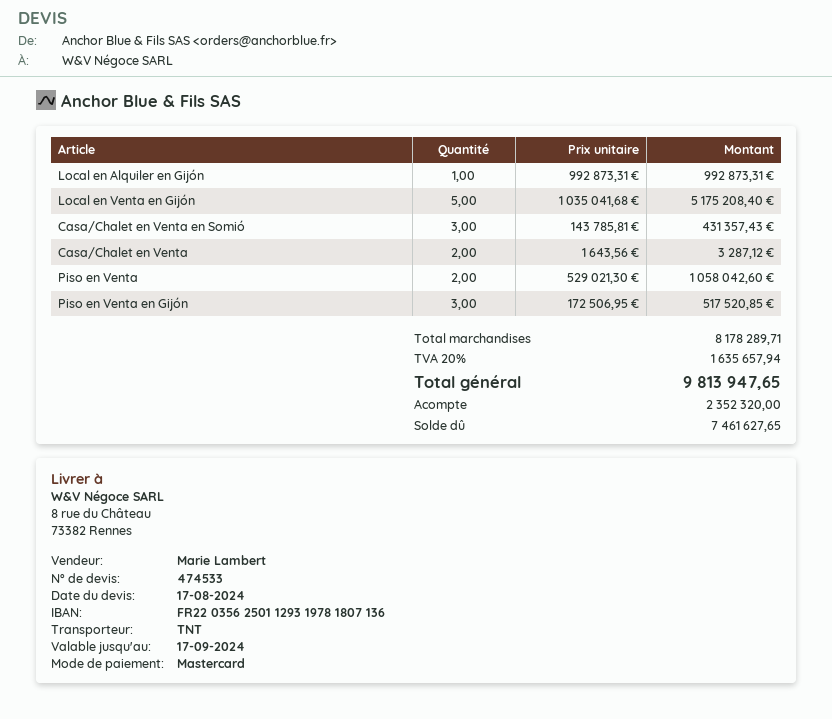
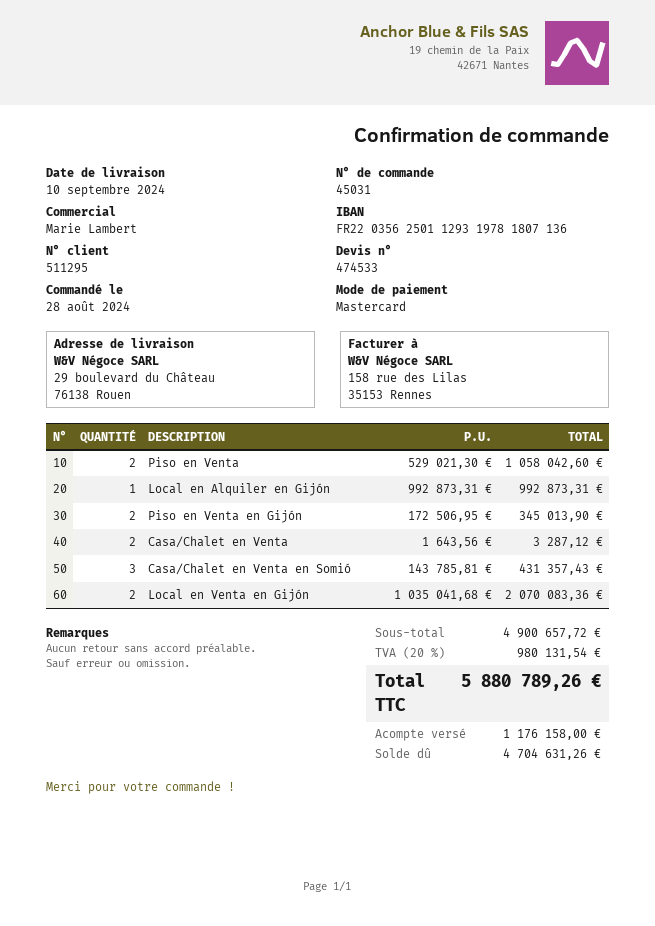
ship to: 8 rue du Château, 73382 Rennes -> 29 boulevard du Château, 76138 Rouen
Local en Venta en Gijón: 5 x 1035041.68 = 5175208.40 -> 2 x 1035041.68 = 2070083.36
Piso en Venta en Gijón: 3 x 172506.95 = 517520.85 -> 2 x 172506.95 = 345013.90
subtotal: 8178289.71 -> 4900657.72
tax: 20% = 1635657.94 -> 20% = 980131.54
total: 9813947.65 -> 5880789.26
deposit: 2352320.00 -> 1176158.00
balance: 7461627.65 -> 4704631.26

